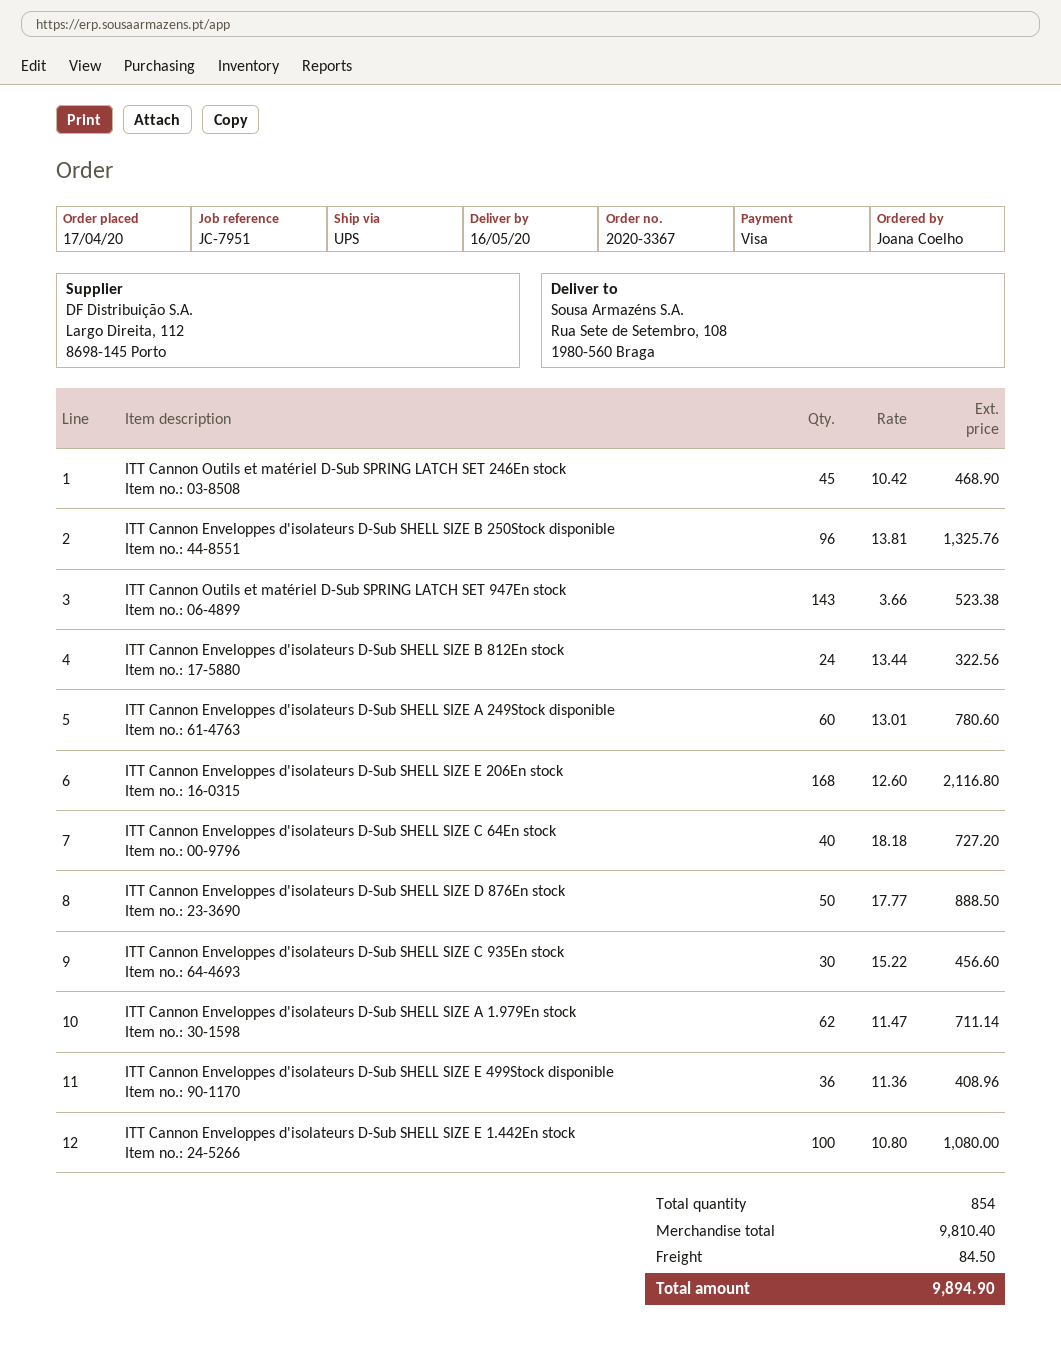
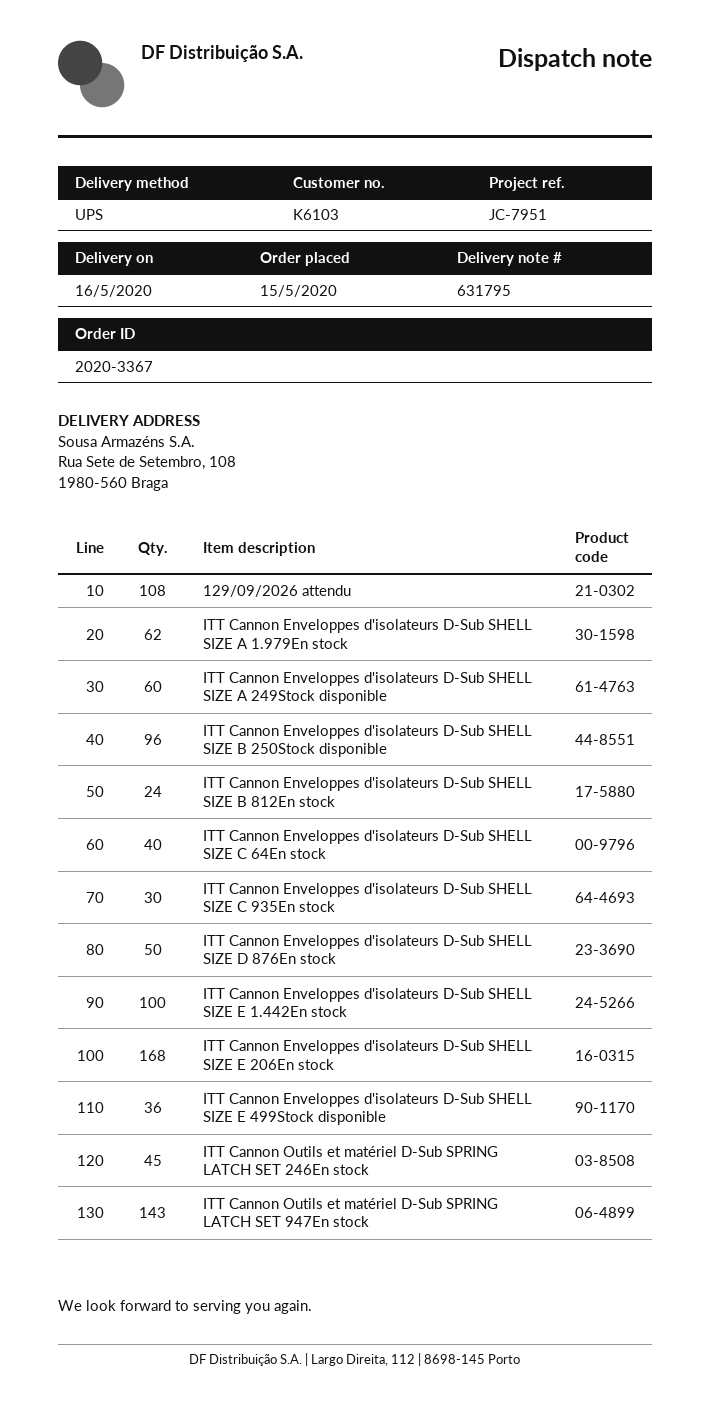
order date: 2020-04-17 -> 2020-05-15
129/09/2026 attendu: none -> 108

